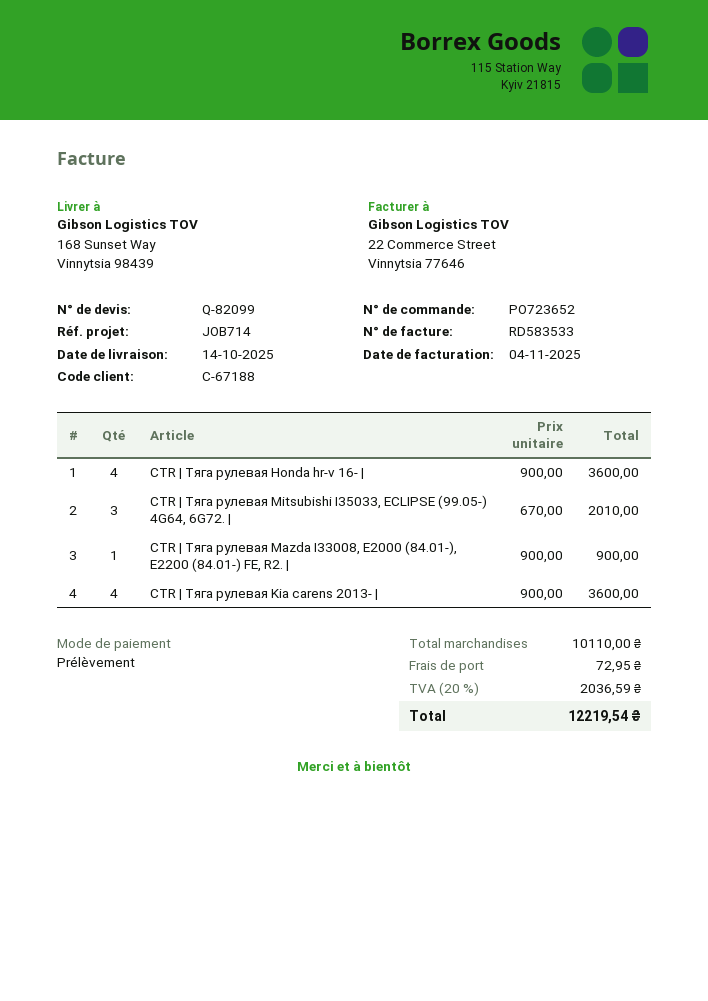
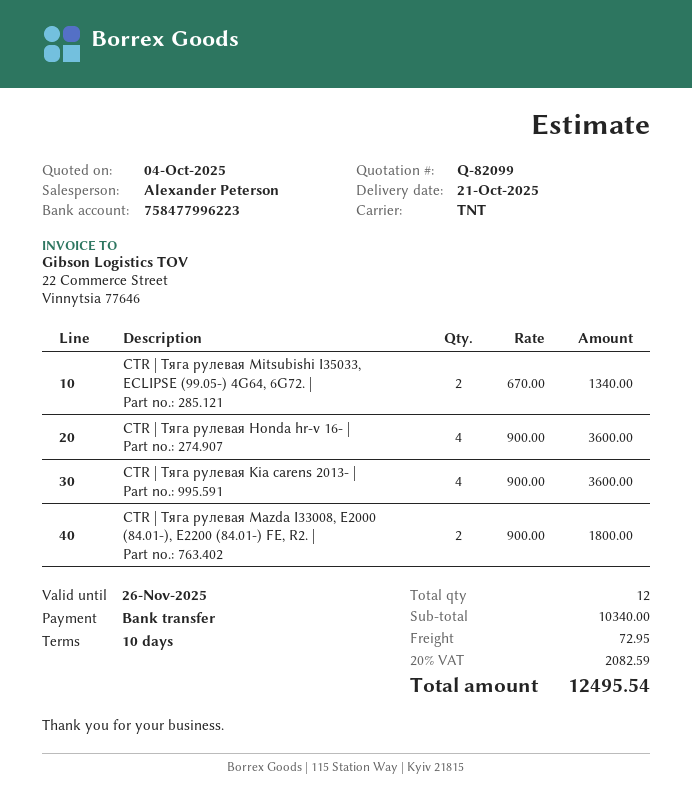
delivery date: 2025-10-14 -> 2025-10-21
payment method: direct debit -> bank transfer
CTR | Тяга рулевая Mitsubishi I35033, ECLIPSE (99.05-) 4G64, 6G72. |: 3 x 670.00 = 2010.00 -> 2 x 670.00 = 1340.00
CTR | Тяга рулевая Mazda I33008, E2000 (84.01-), E2200 (84.01-) FE, R2. |: 1 x 900.00 = 900.00 -> 2 x 900.00 = 1800.00
subtotal: 10110.00 -> 10340.00
tax: 20% = 2036.59 -> 20% = 2082.59
total: 12219.54 -> 12495.54

